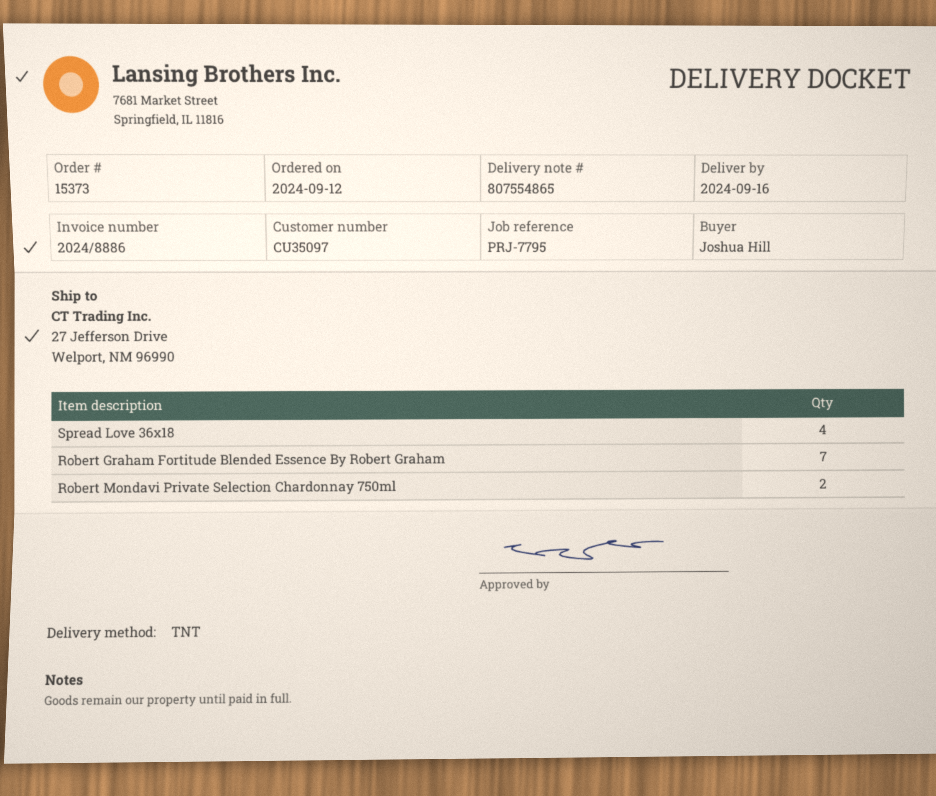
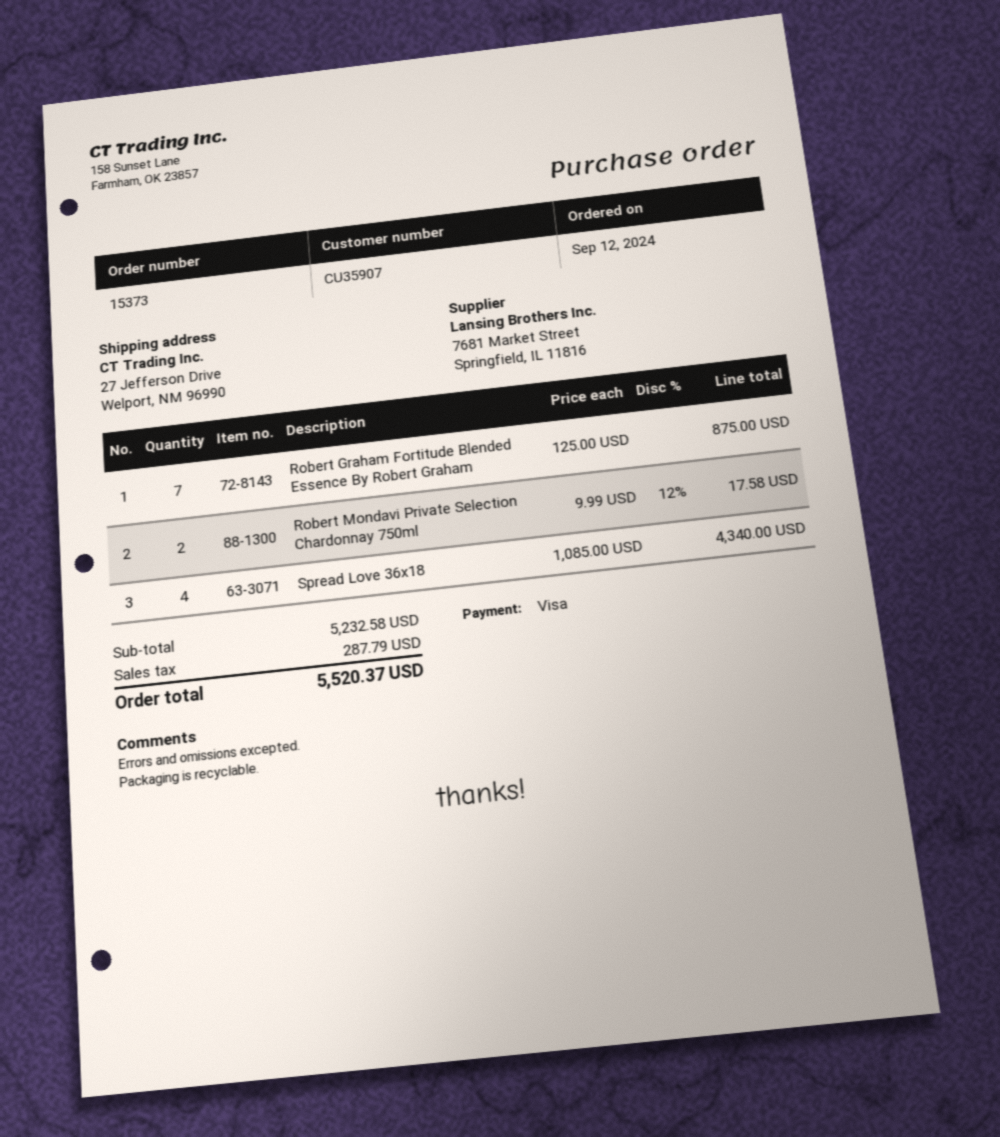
customer number: CU35097 -> CU35907

